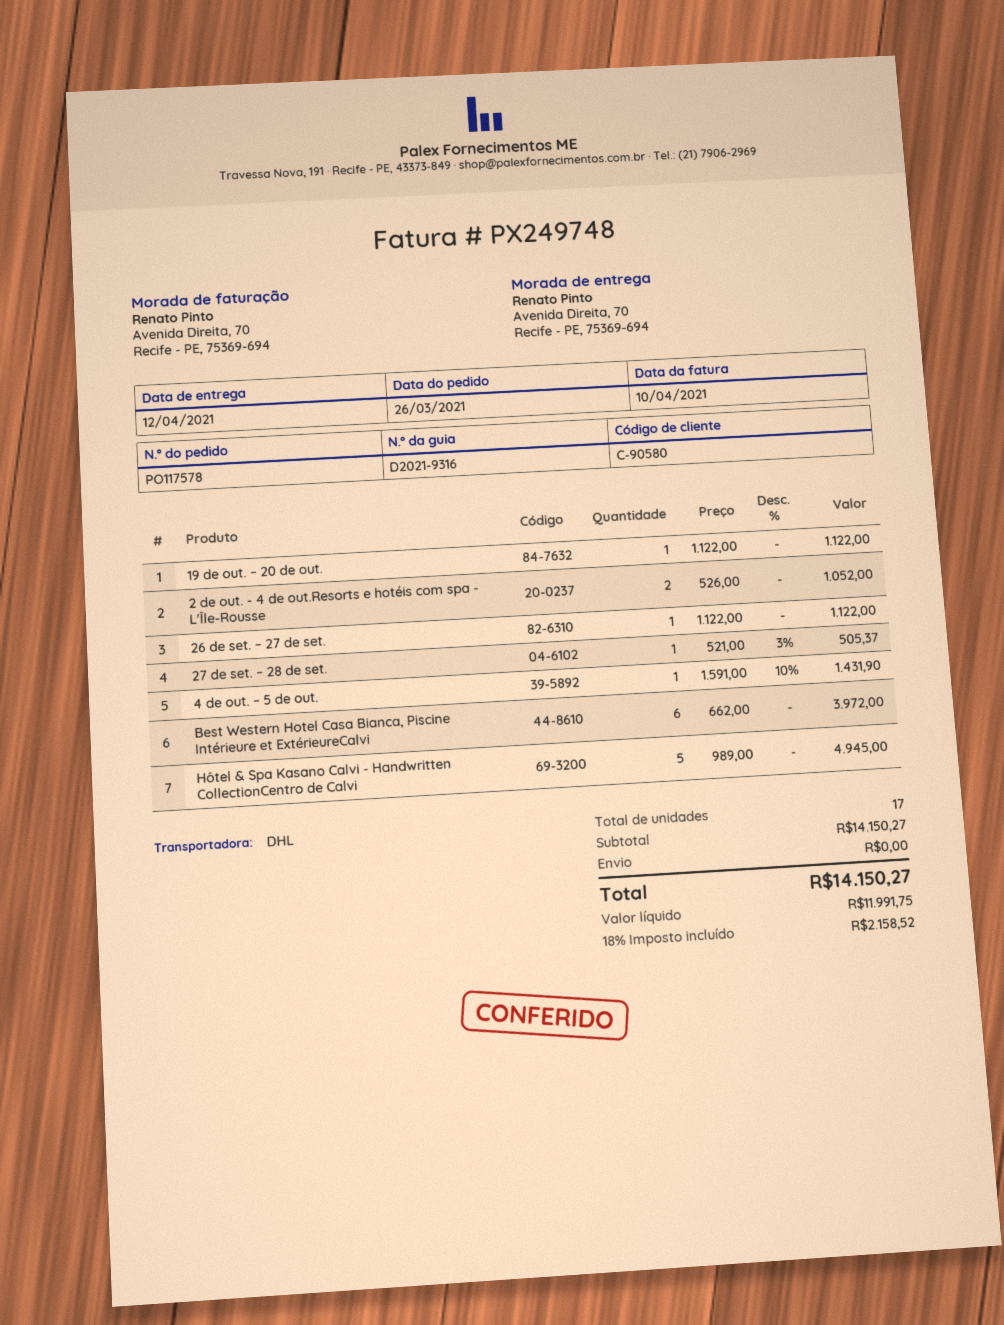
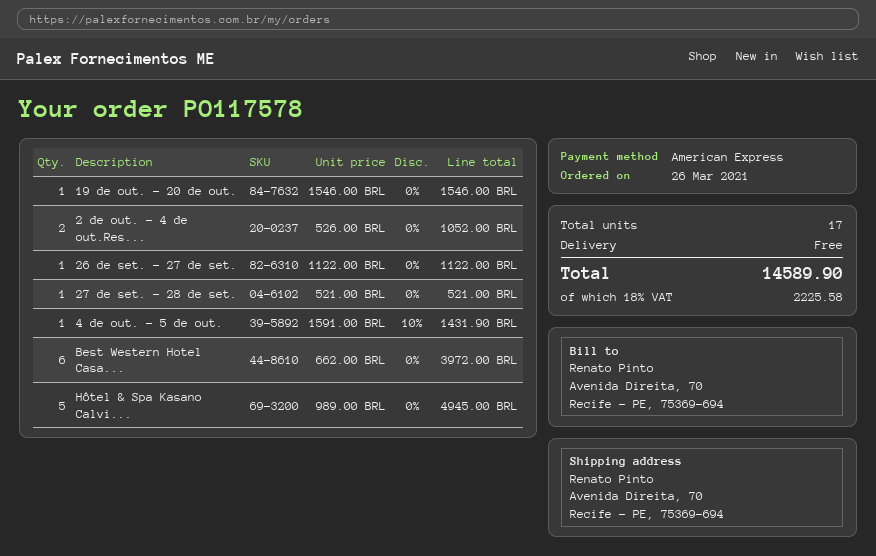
19 de out. – 20 de out.: 1 x 1122.00 = 1122.00 -> 1 x 1546.00 = 1546.00
27 de set. – 28 de set.: 1 x 521.00 - 3% = 505.37 -> 1 x 521.00 = 521.00
tax: 18% = 2158.52 -> 18% = 2225.58
total: 14150.27 -> 14589.90

